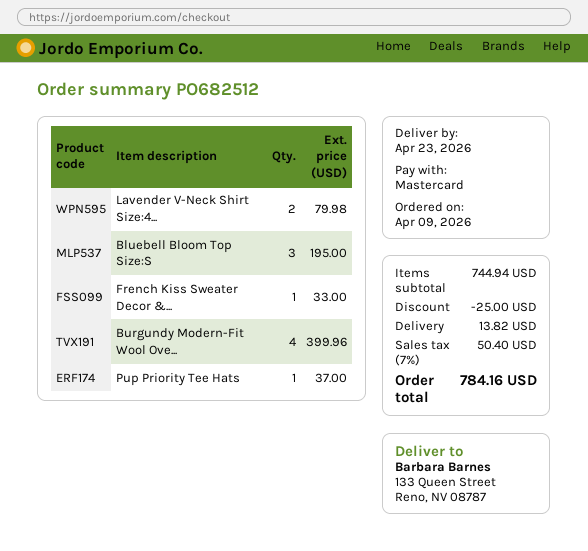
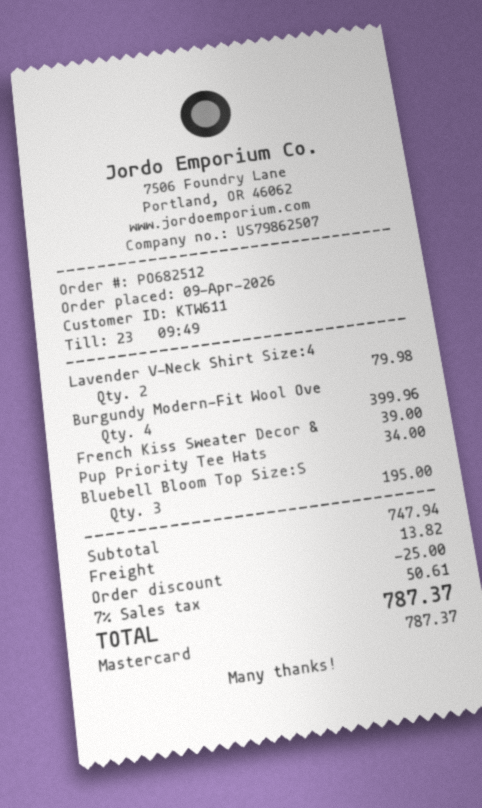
French Kiss Sweater Decor &...: 1 for 33.00 -> 1 for 39.00
Pup Priority Tee Hats: 1 for 37.00 -> 1 for 34.00
subtotal: 744.94 -> 747.94
tax: 7% = 50.40 -> 7% = 50.61
total: 784.16 -> 787.37

